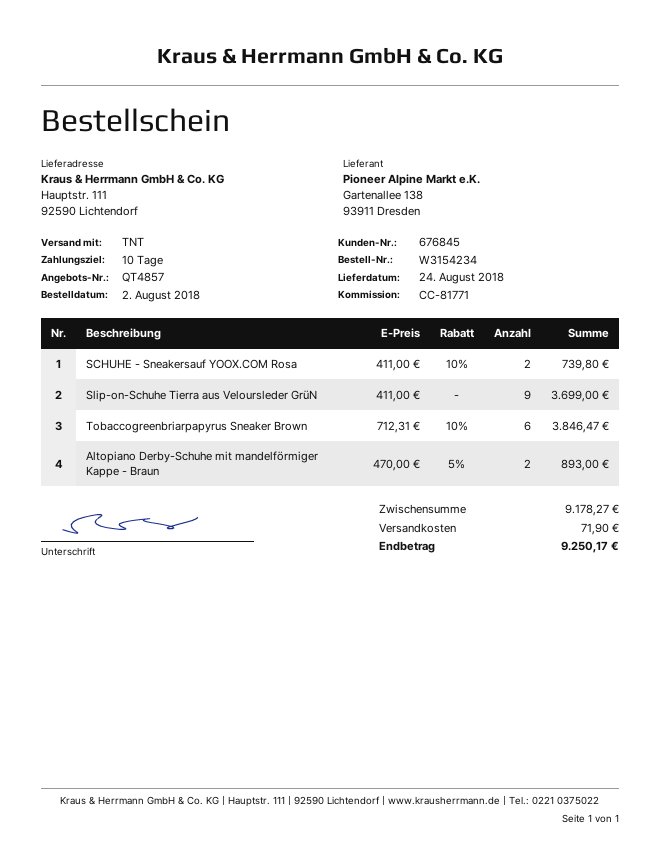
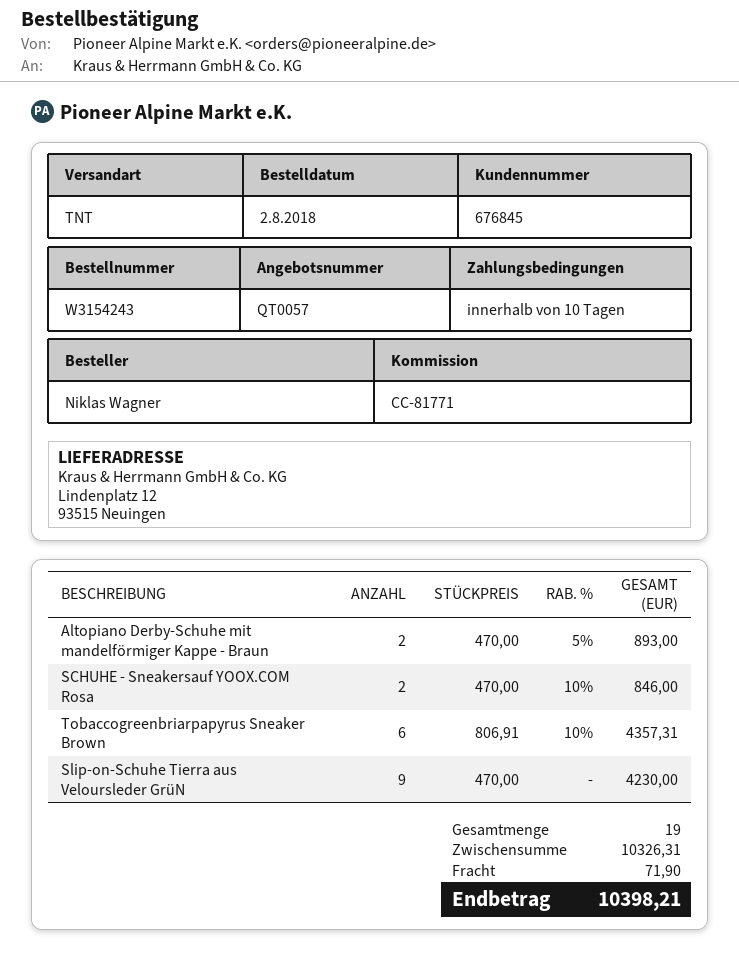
quote number: QT4857 -> QT0057
order number: W3154234 -> W3154243
ship to: Hauptstr. 111, 92590 Lichtendorf -> Lindenplatz 12, 93515 Neuingen
SCHUHE - Sneakersauf YOOX.COM Rosa: 2 x 411.00 - 10% = 739.80 -> 2 x 470.00 - 10% = 846.00
Slip-on-Schuhe Tierra aus Veloursleder GrüN: 9 x 411.00 = 3699.00 -> 9 x 470.00 = 4230.00
Tobaccogreenbriarpapyrus Sneaker Brown: 6 x 712.31 - 10% = 3846.47 -> 6 x 806.91 - 10% = 4357.31
subtotal: 9178.27 -> 10326.31
total: 9250.17 -> 10398.21

